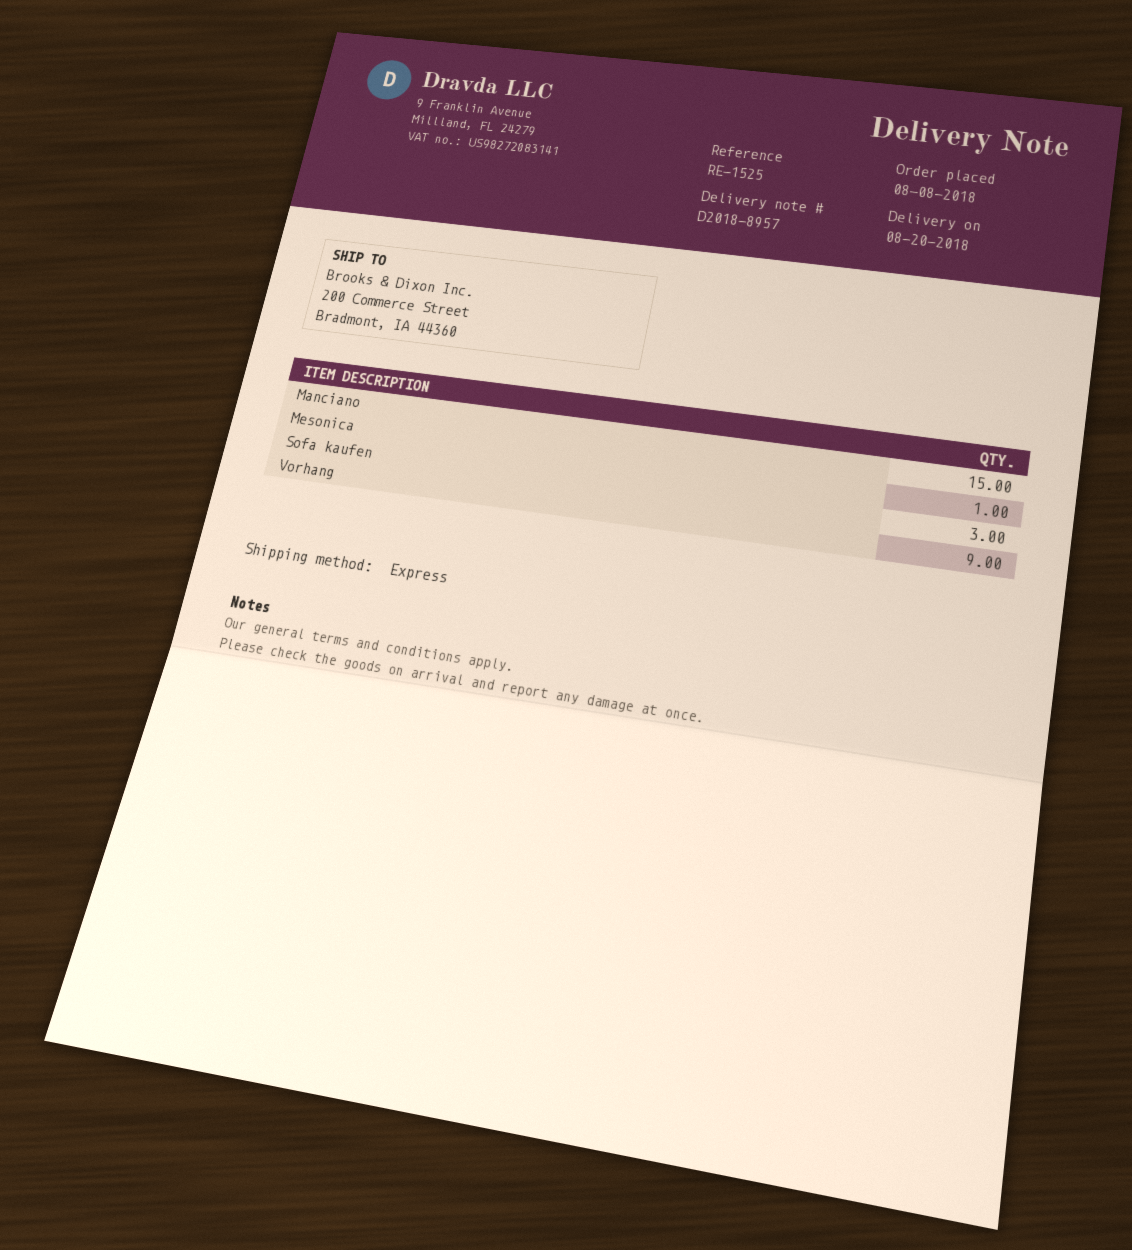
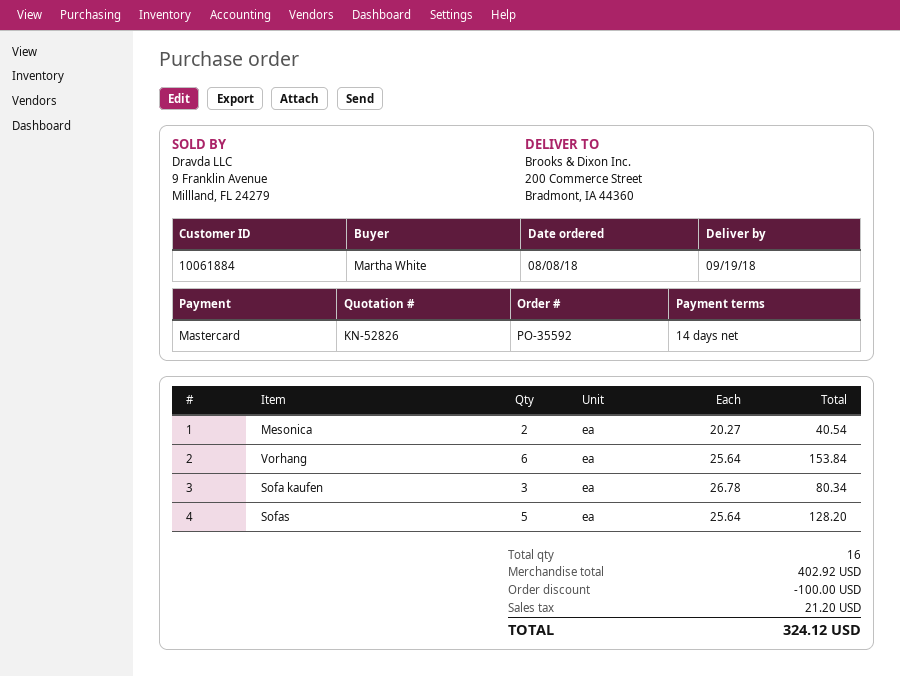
delivery date: 2018-08-20 -> 2018-09-19
Manciano: 15 -> none
Mesonica: 1 -> 2
Vorhang: 9 -> 6
Sofas: none -> 5

